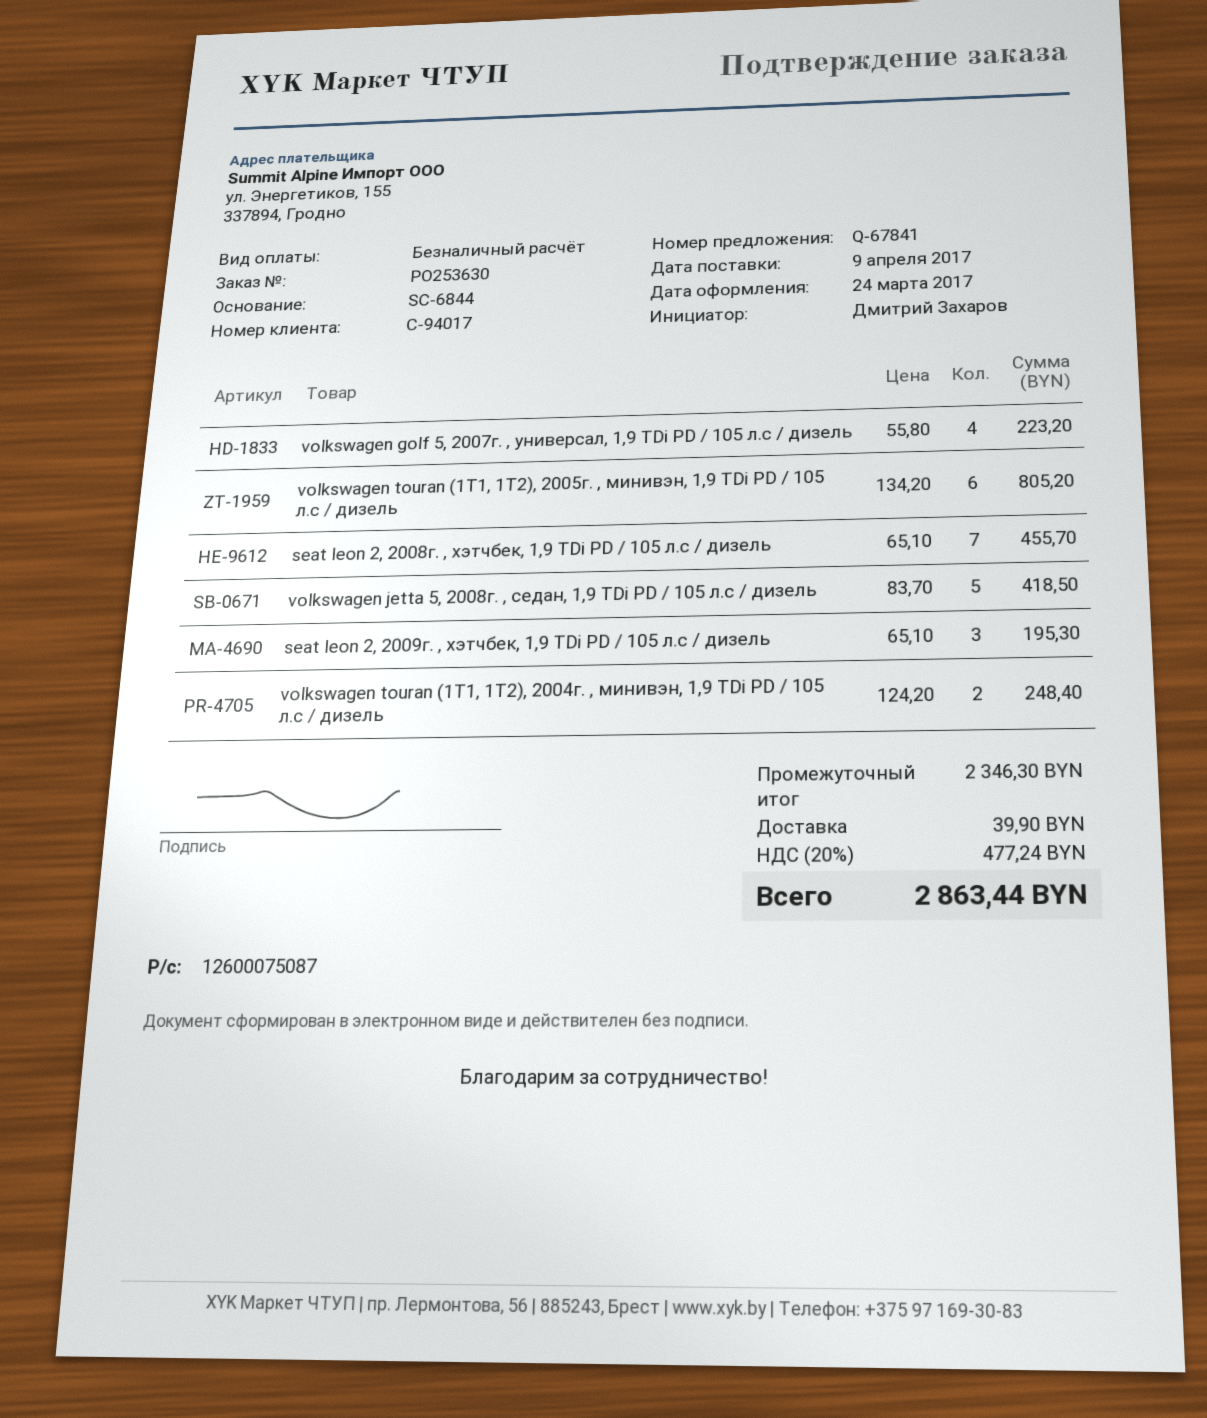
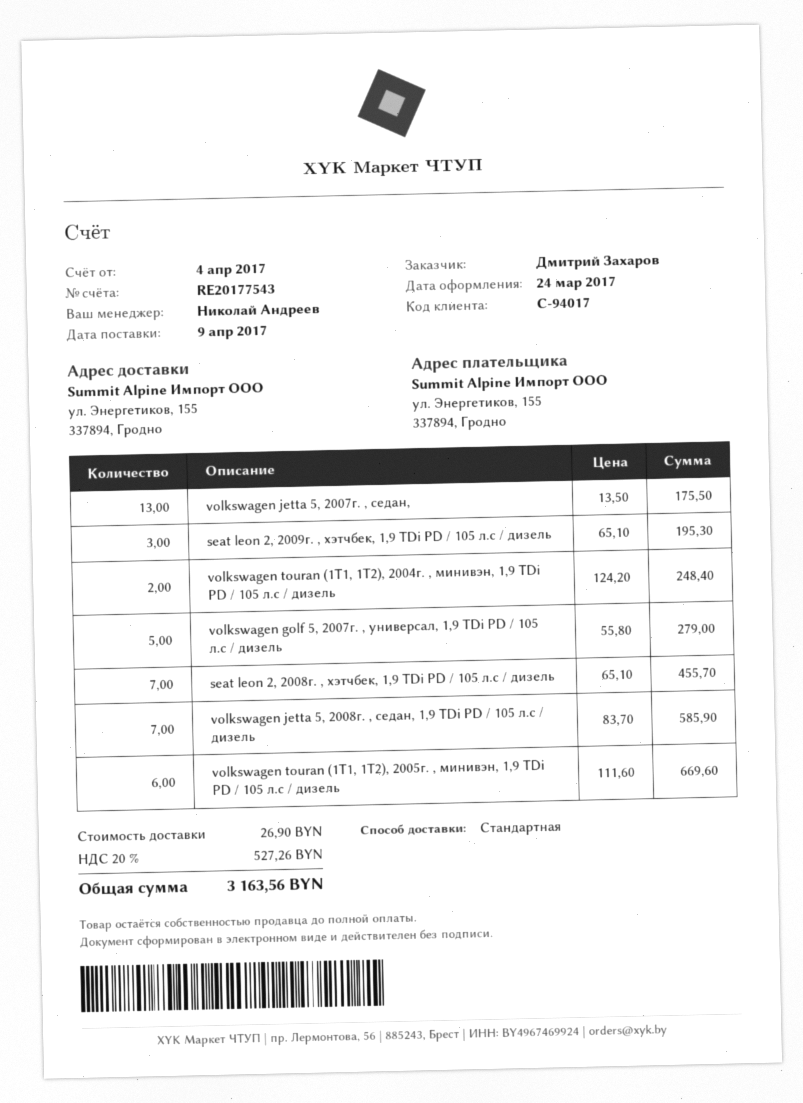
volkswagen golf 5, 2007г. , универсал, 1,9 TDi PD / 105 л.с / дизель: 4 x 55.80 = 223.20 -> 5 x 55.80 = 279.00
volkswagen touran (1T1, 1T2), 2005г. , минивэн, 1,9 TDi PD / 105 л.с / дизель: 6 x 134.20 = 805.20 -> 6 x 111.60 = 669.60
volkswagen jetta 5, 2008г. , седан, 1,9 TDi PD / 105 л.с / дизель: 5 x 83.70 = 418.50 -> 7 x 83.70 = 585.90
volkswagen jetta 5, 2007г. , седан,: none -> 13 x 13.50 = 175.50
shipping: 39.90 -> 26.90
tax: 20% = 477.24 -> 20% = 527.26
total: 2863.44 -> 3163.56

